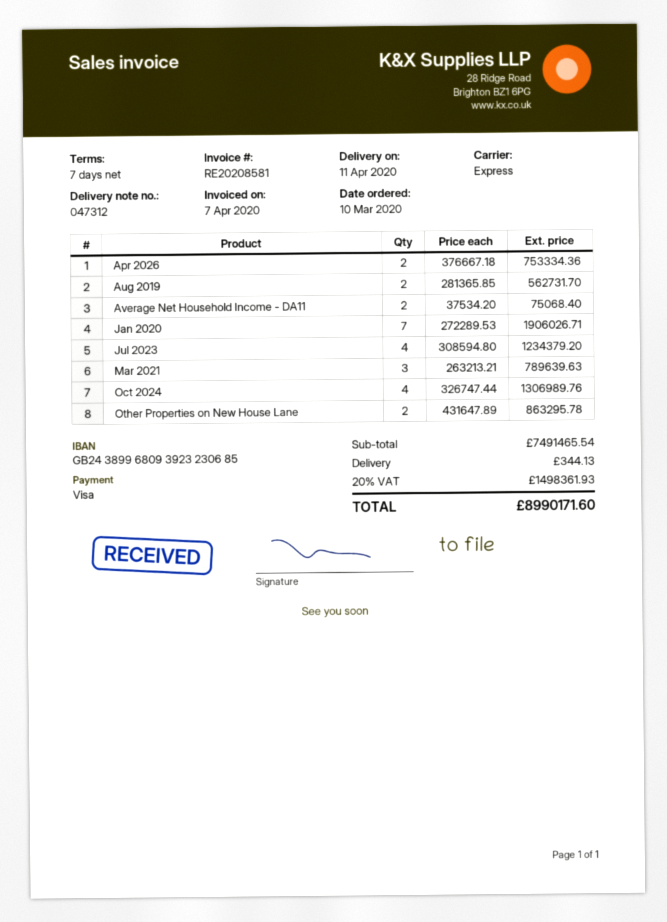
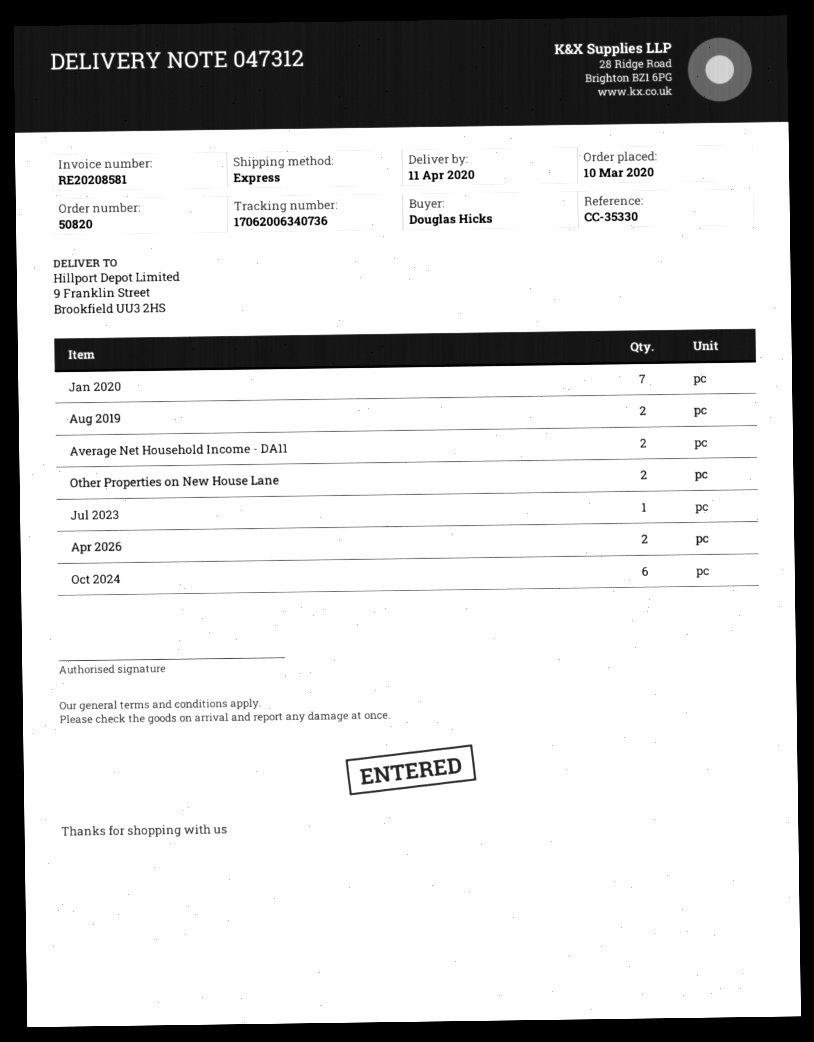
Jul 2023: 4 -> 1
Mar 2021: 3 -> none
Oct 2024: 4 -> 6

